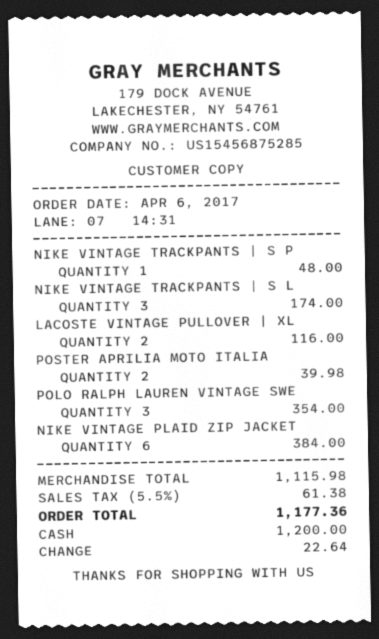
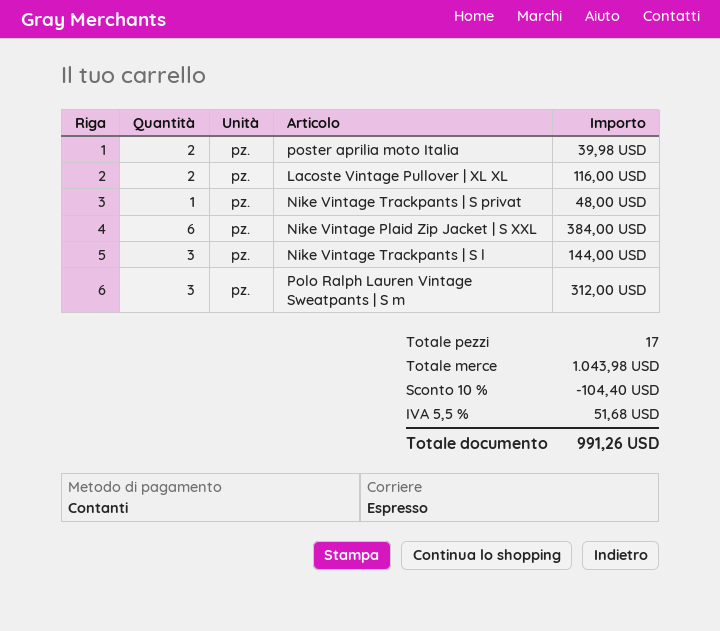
NIKE VINTAGE TRACKPANTS | S L: 3 for 174.00 -> 3 for 144.00
POLO RALPH LAUREN VINTAGE SWE: 3 for 354.00 -> 3 for 312.00
subtotal: 1115.98 -> 1043.98
discount: none -> 10% = 104.40
tax: 5.5% = 61.38 -> 5.5% = 51.68
total: 1177.36 -> 991.26

